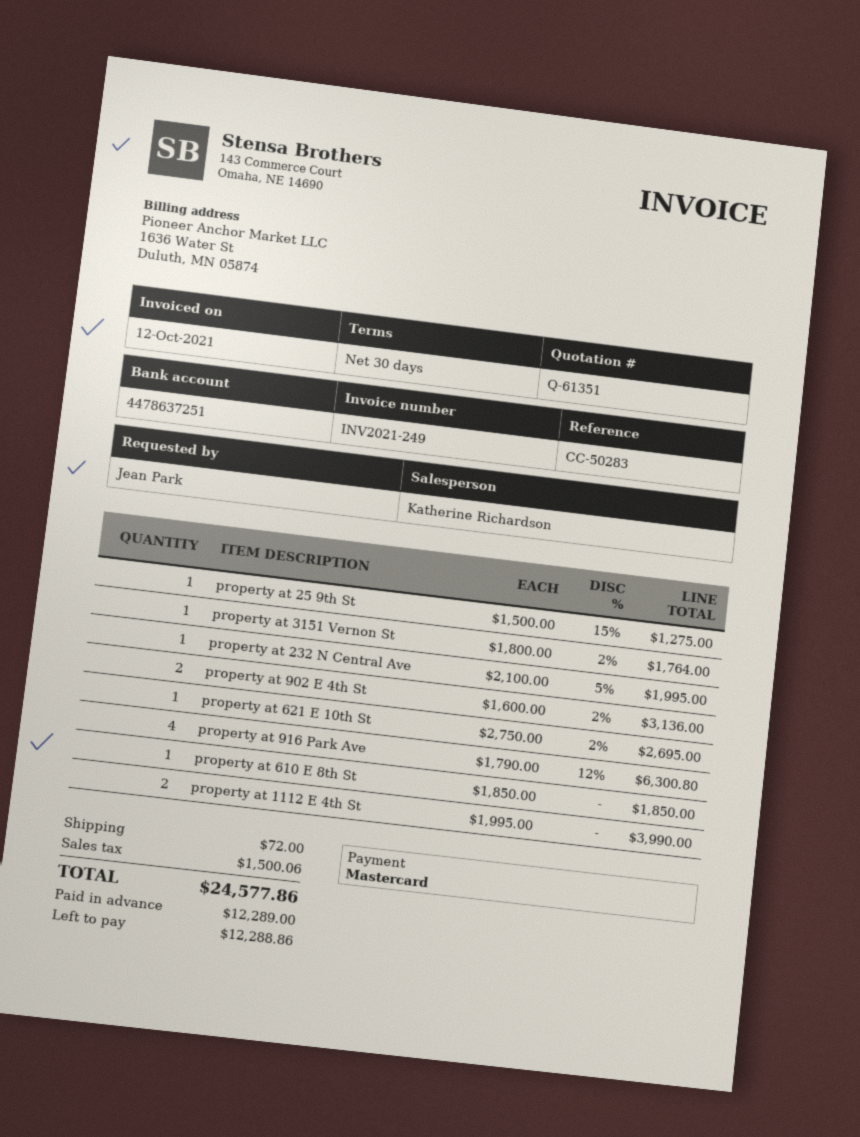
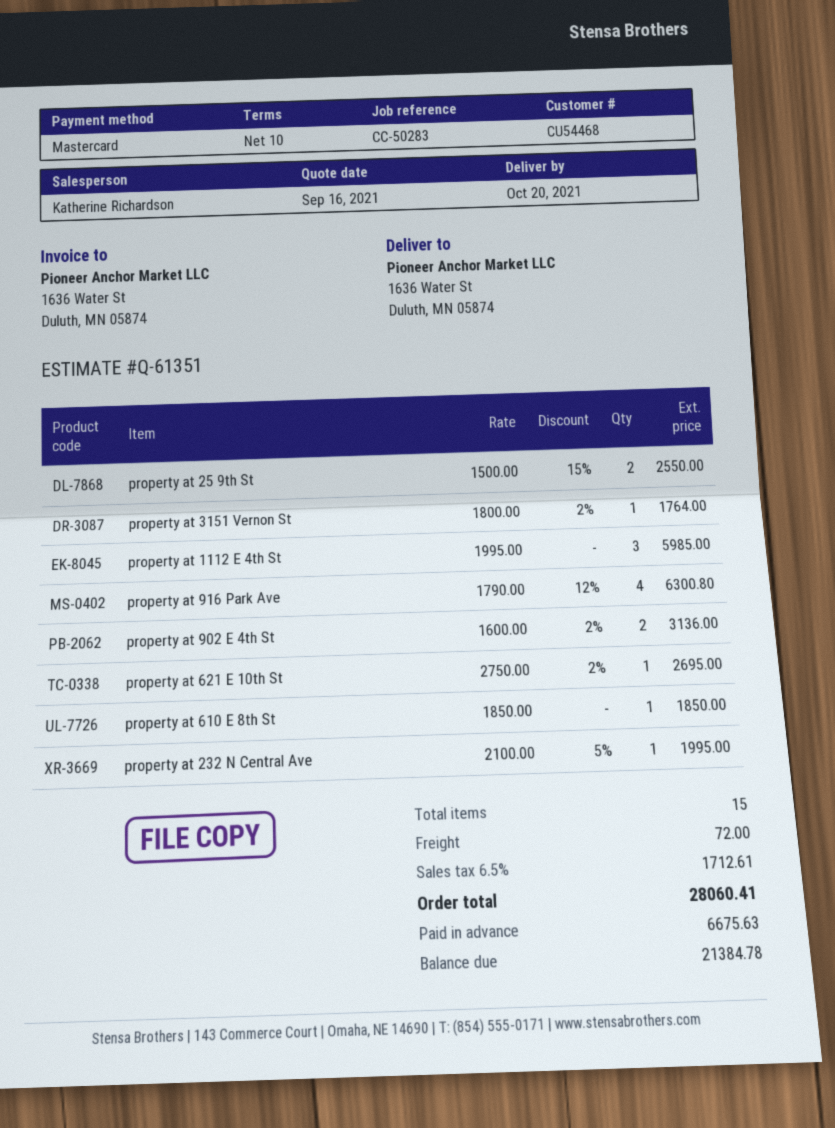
payment terms: 30 days -> 10 days
property at 25 9th St: 1 x 1500.00 - 15% = 1275.00 -> 2 x 1500.00 - 15% = 2550.00
property at 1112 E 4th St: 2 x 1995.00 = 3990.00 -> 3 x 1995.00 = 5985.00
tax: 1500.06 -> 1712.61
total: 24577.86 -> 28060.41
deposit: 12289.00 -> 6675.63
balance: 12288.86 -> 21384.78

